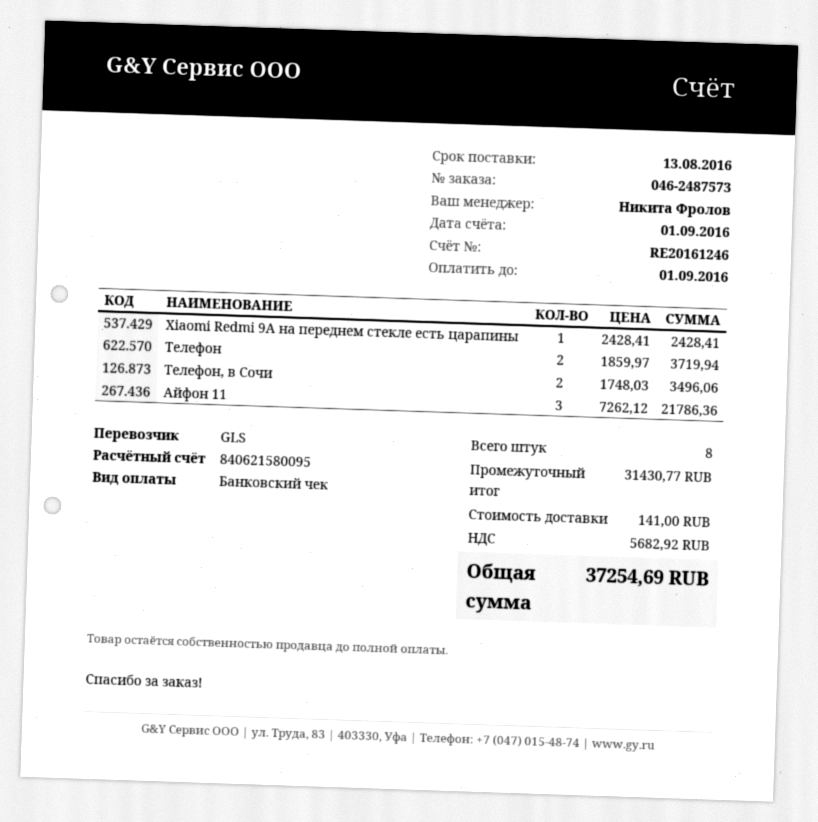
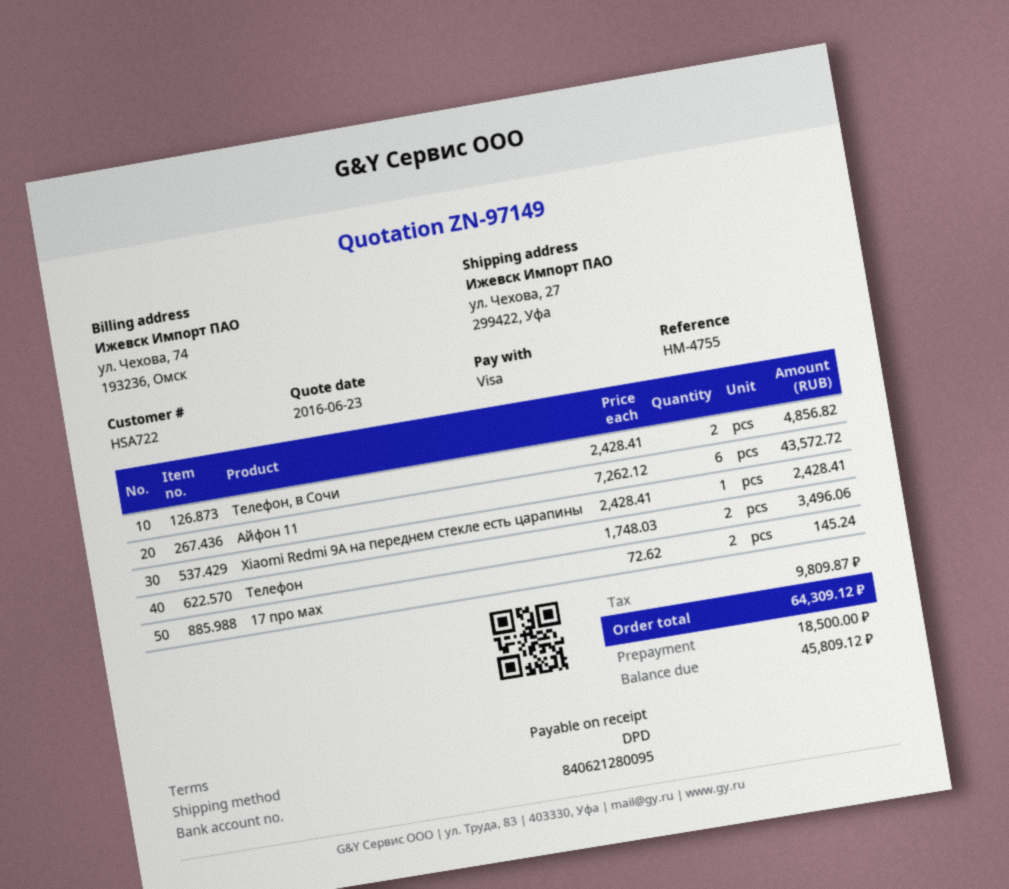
payment method: cheque -> Visa
bank account: 840621580095 -> 840621280095
shipping method: GLS -> DPD
Телефон: 2 x 1859.97 = 3719.94 -> 2 x 1748.03 = 3496.06
Телефон, в Сочи: 2 x 1748.03 = 3496.06 -> 2 x 2428.41 = 4856.82
Айфон 11: 3 x 7262.12 = 21786.36 -> 6 x 7262.12 = 43572.72
17 про мах: none -> 2 x 72.62 = 145.24
shipping: 141.00 -> none
tax: 5682.92 -> 9809.87
total: 37254.69 -> 64309.12

